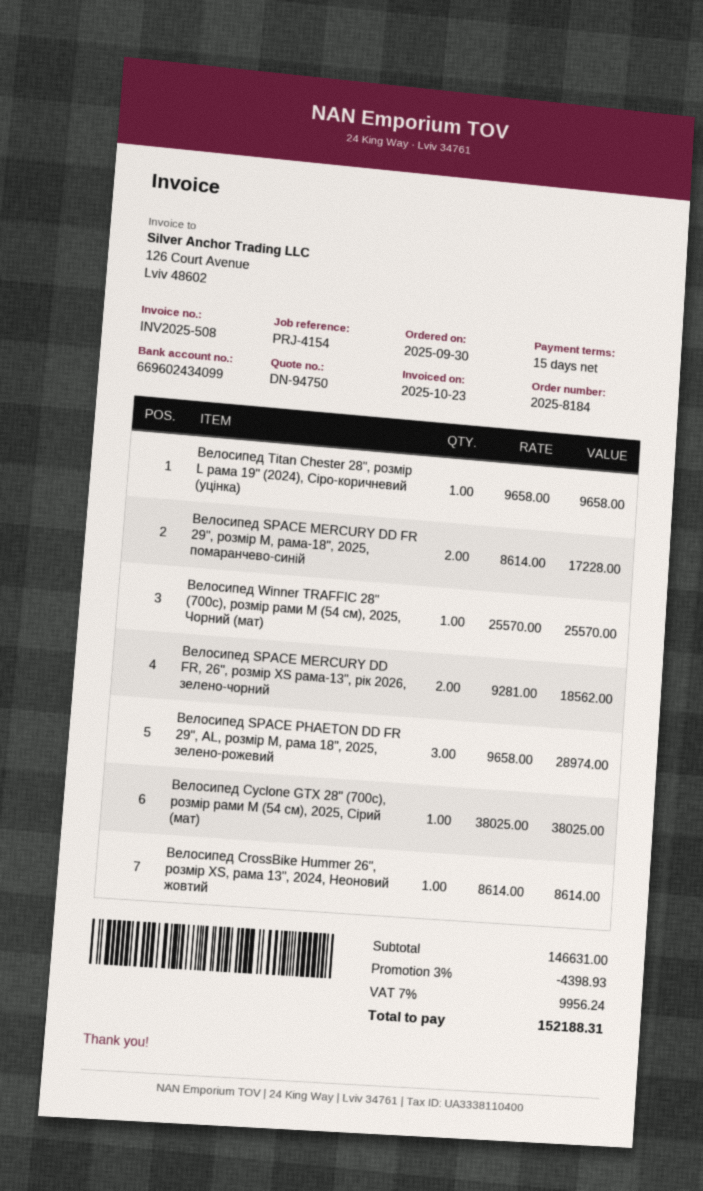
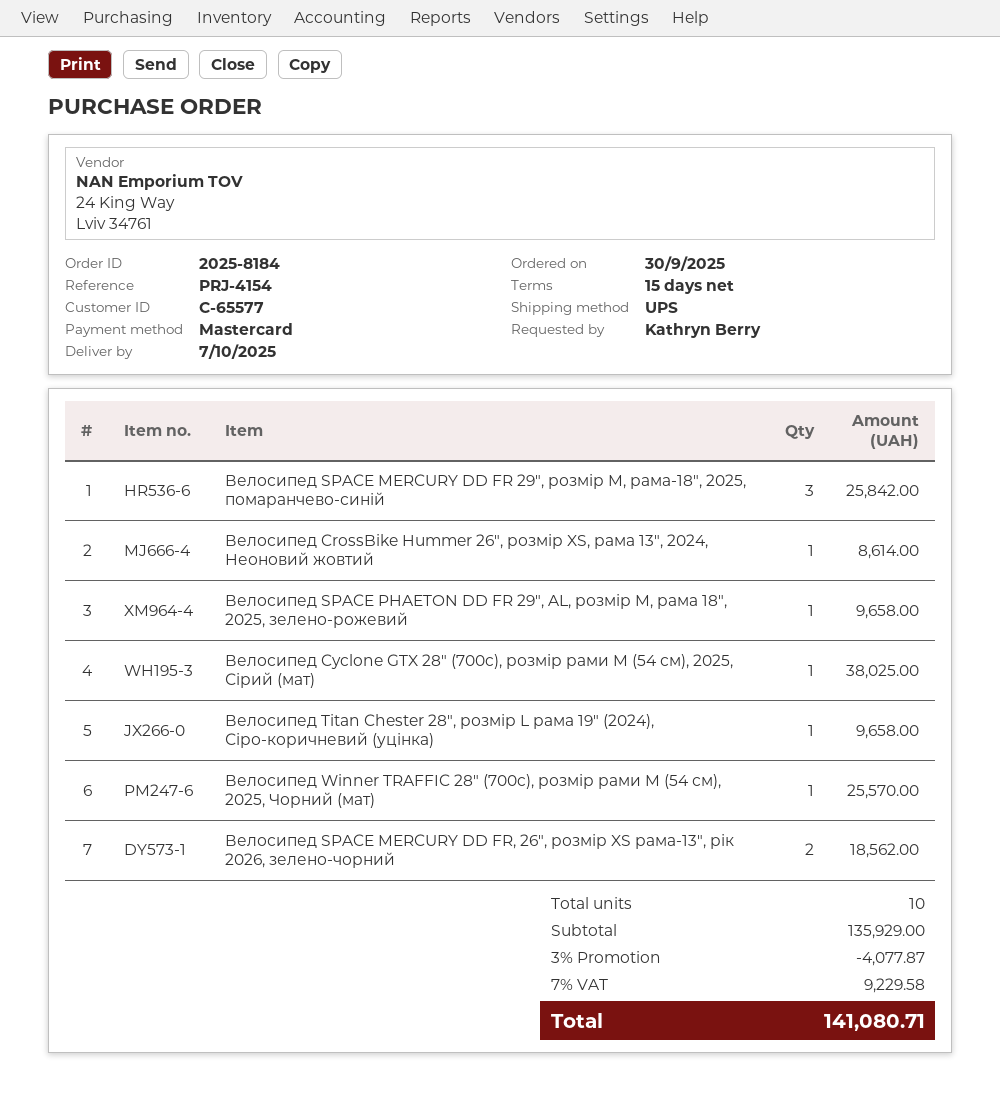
Велосипед SPACE MERCURY DD FR 29", розмір M, рама-18", 2025, помаранчево-синій: 2 for 17228.00 -> 3 for 25842.00
Велосипед SPACE PHAETON DD FR 29", AL, розмір M, рама 18", 2025, зелено-рожевий: 3 for 28974.00 -> 1 for 9658.00
subtotal: 146631.00 -> 135929.00
discount: 3% = 4398.93 -> 3% = 4077.87
tax: 7% = 9956.24 -> 7% = 9229.58
total: 152188.31 -> 141080.71

